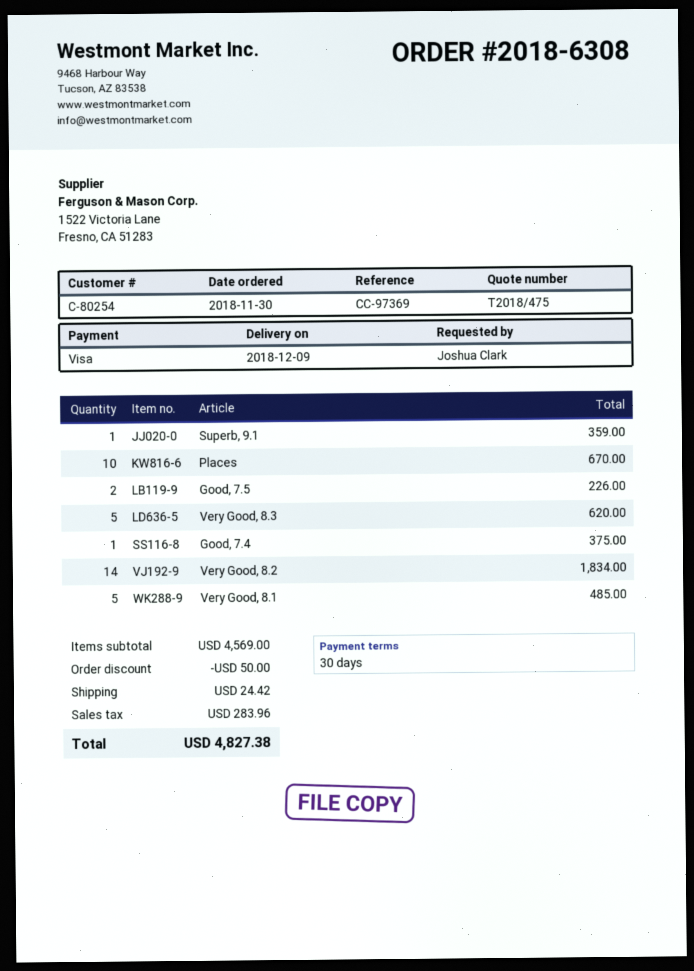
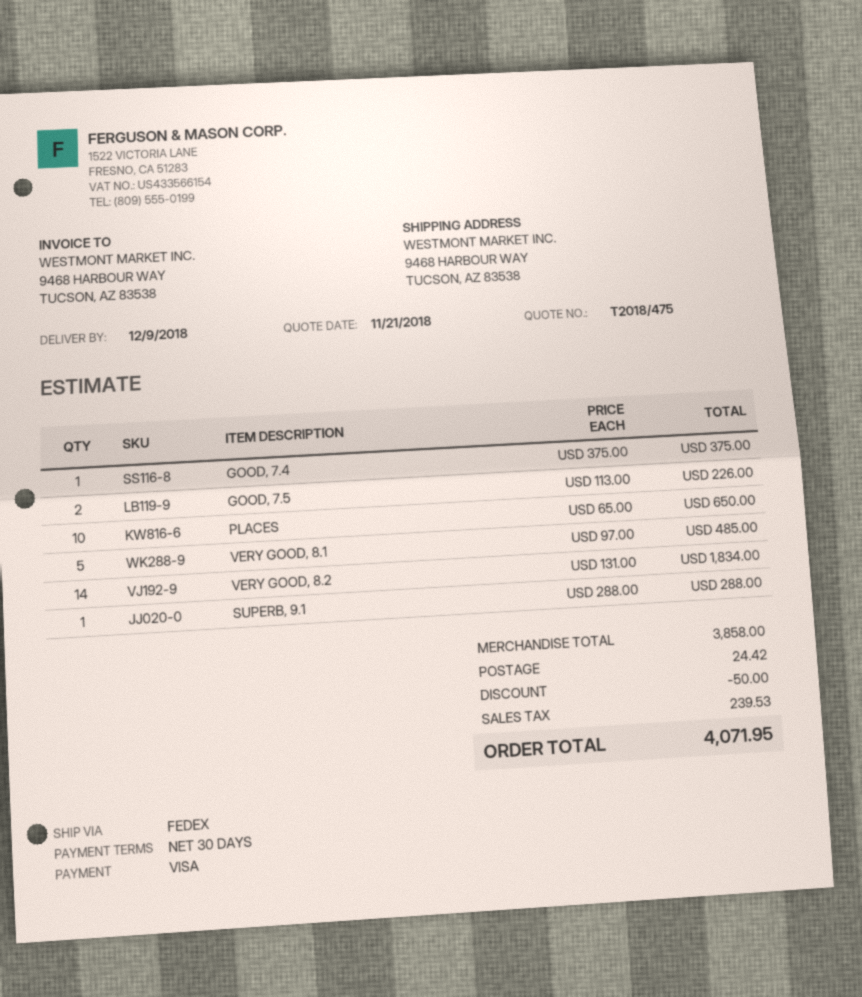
Superb, 9.1: 1 for 359.00 -> 1 for 288.00
Places: 10 for 670.00 -> 10 for 650.00
Very Good, 8.3: 5 for 620.00 -> none
subtotal: 4569.00 -> 3858.00
tax: 283.96 -> 239.53
total: 4827.38 -> 4071.95

